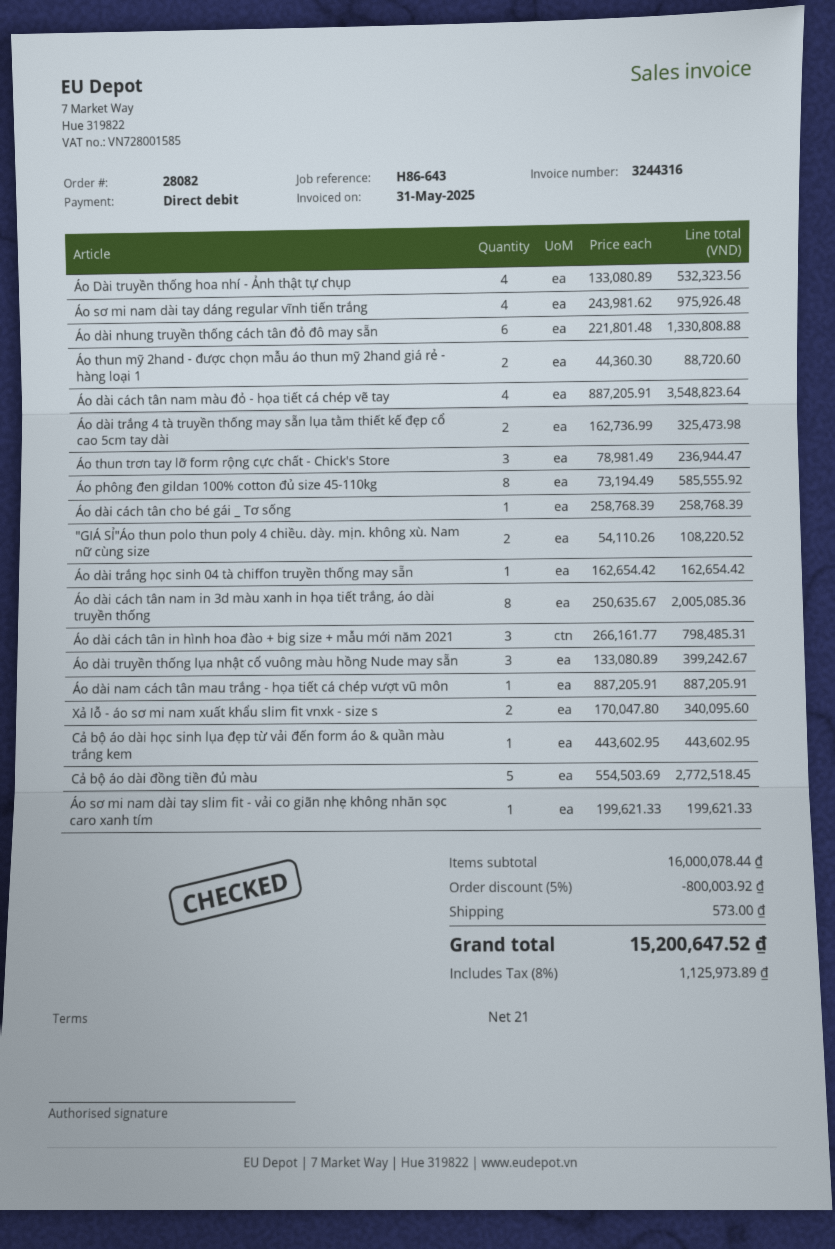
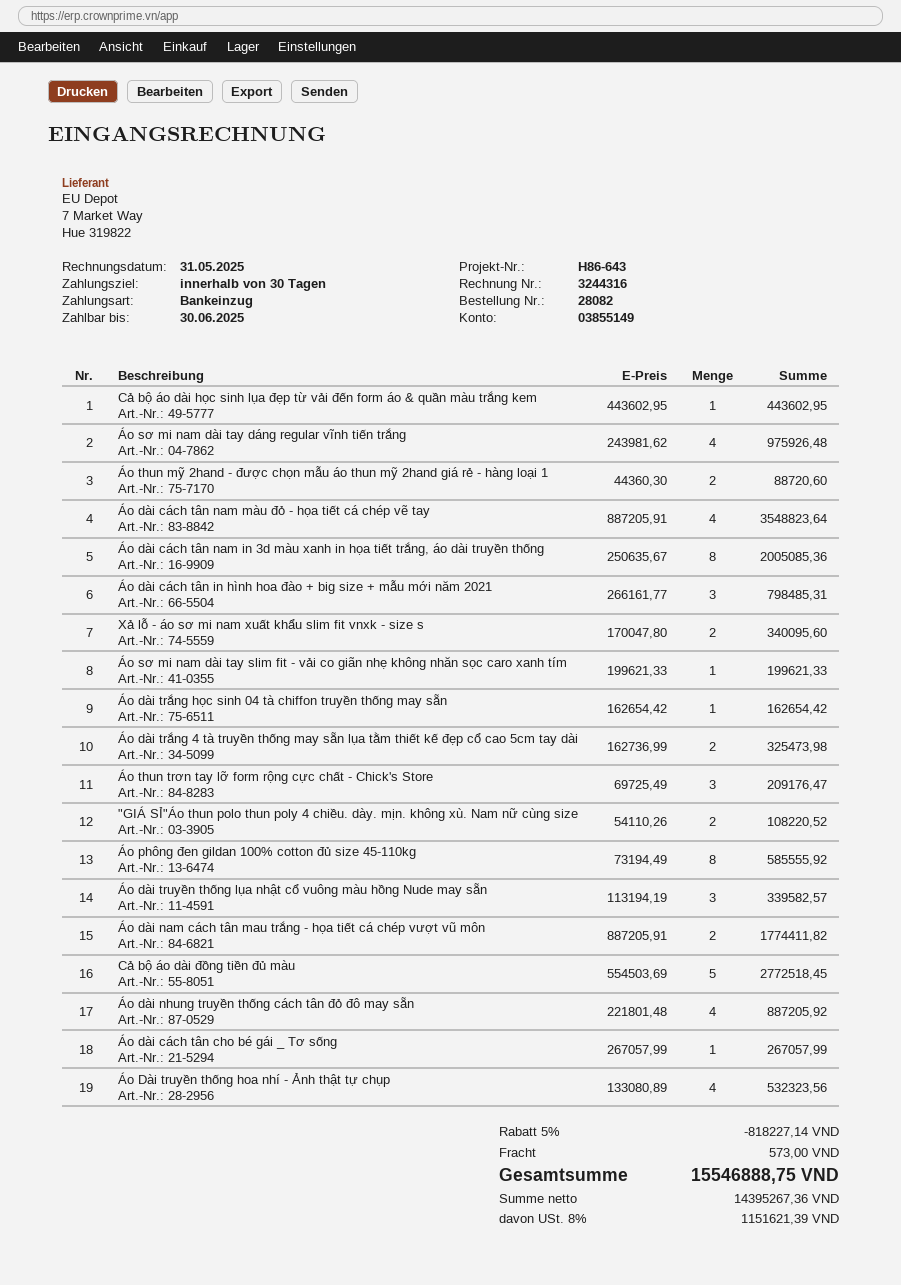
payment terms: 21 days -> 30 days
Áo dài nhung truyền thống cách tân đỏ đô may sẵn: 6 x 221801.48 = 1330808.88 -> 4 x 221801.48 = 887205.92
Áo thun trơn tay lỡ form rộng cực chất - Chick's Store: 3 x 78981.49 = 236944.47 -> 3 x 69725.49 = 209176.47
Áo dài cách tân cho bé gái _ Tơ sống: 1 x 258768.39 = 258768.39 -> 1 x 267057.99 = 267057.99
Áo dài truyền thống lụa nhật cổ vuông màu hồng Nude may sẵn: 3 x 133080.89 = 399242.67 -> 3 x 113194.19 = 339582.57
Áo dài nam cách tân mau trắng - họa tiết cá chép vượt vũ môn: 1 x 887205.91 = 887205.91 -> 2 x 887205.91 = 1774411.82
discount: 5% = 800003.92 -> 5% = 818227.14
tax: 8% = 1125973.89 -> 8% = 1151621.39
total: 15200647.52 -> 15546888.75

